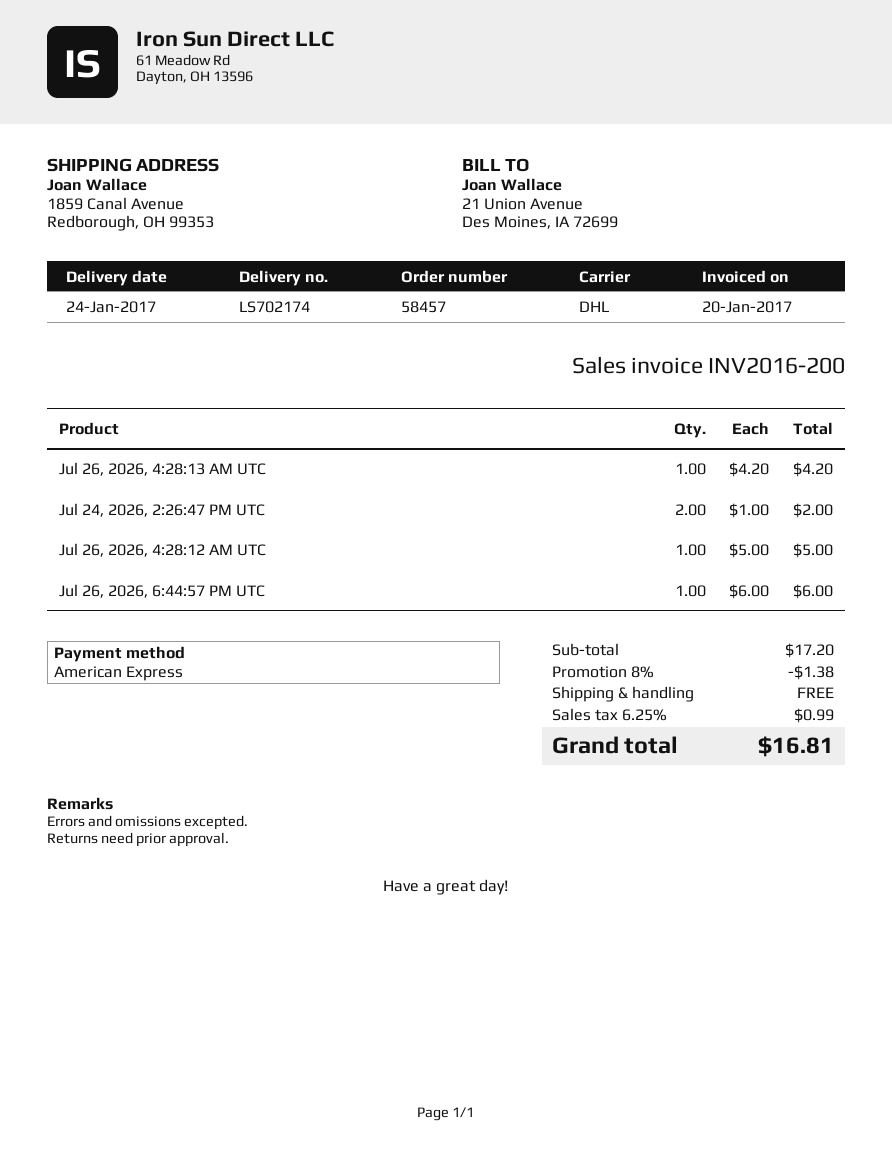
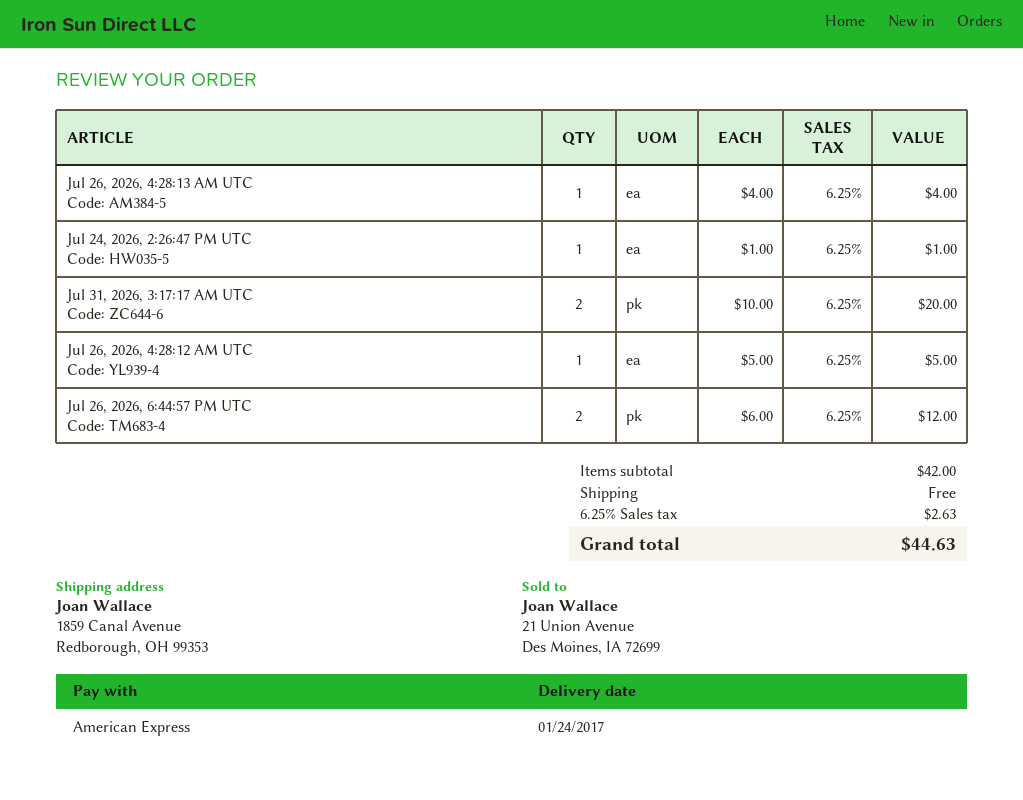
Jul 26, 2026, 4:28:13 AM UTC: 1 x 4.20 = 4.20 -> 1 x 4.00 = 4.00
Jul 24, 2026, 2:26:47 PM UTC: 2 x 1.00 = 2.00 -> 1 x 1.00 = 1.00
Jul 26, 2026, 6:44:57 PM UTC: 1 x 6.00 = 6.00 -> 2 x 6.00 = 12.00
Jul 31, 2026, 3:17:17 AM UTC: none -> 2 x 10.00 = 20.00
subtotal: 17.20 -> 42.00
discount: 8% = 1.38 -> none
tax: 6.25% = 0.99 -> 6.25% = 2.63
total: 16.81 -> 44.63

